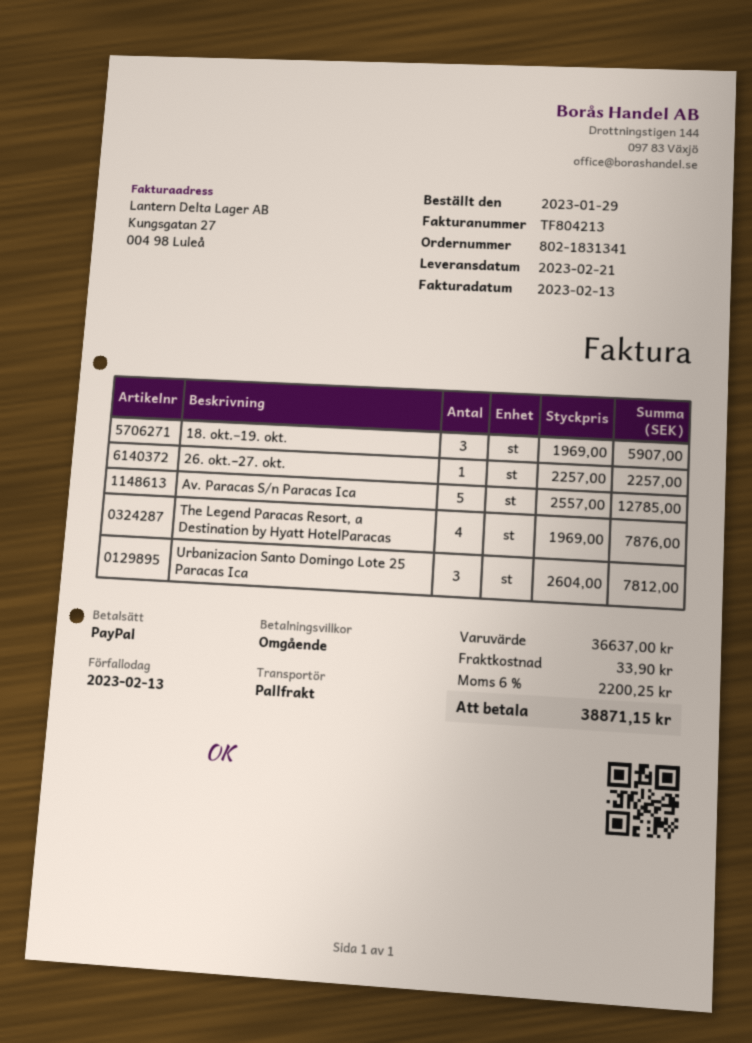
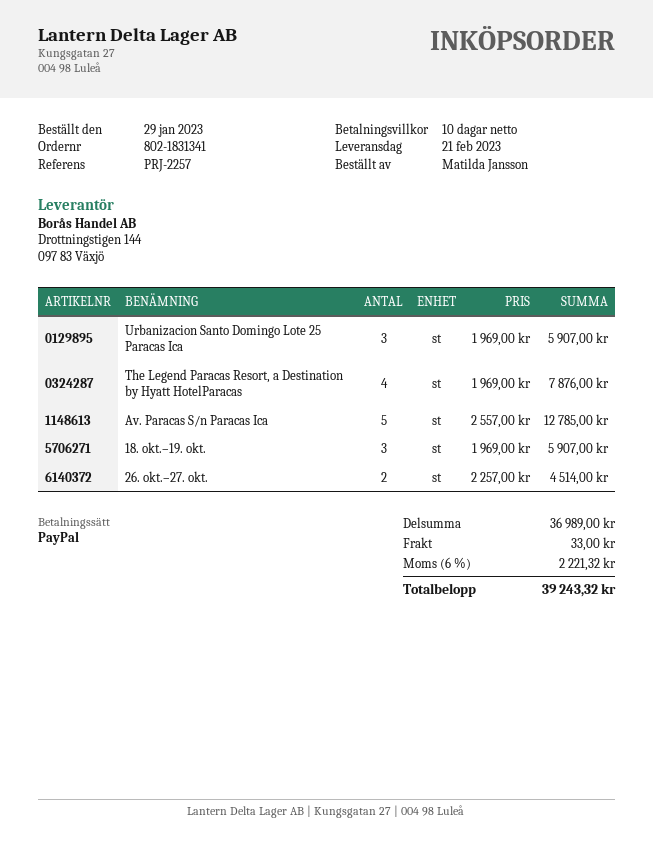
payment terms: on receipt -> 10 days
26. okt.–27. okt.: 1 x 2257.00 = 2257.00 -> 2 x 2257.00 = 4514.00
Urbanizacion Santo Domingo Lote 25 Paracas Ica: 3 x 2604.00 = 7812.00 -> 3 x 1969.00 = 5907.00
subtotal: 36637.00 -> 36989.00
shipping: 33.90 -> 33.00
tax: 6% = 2200.25 -> 6% = 2221.32
total: 38871.15 -> 39243.32

